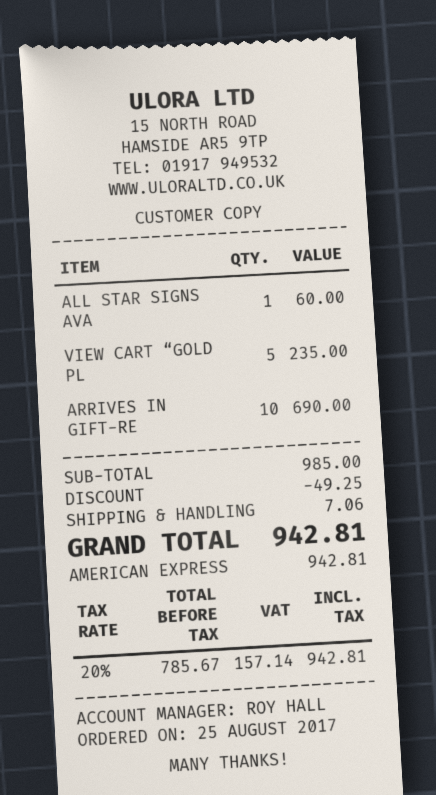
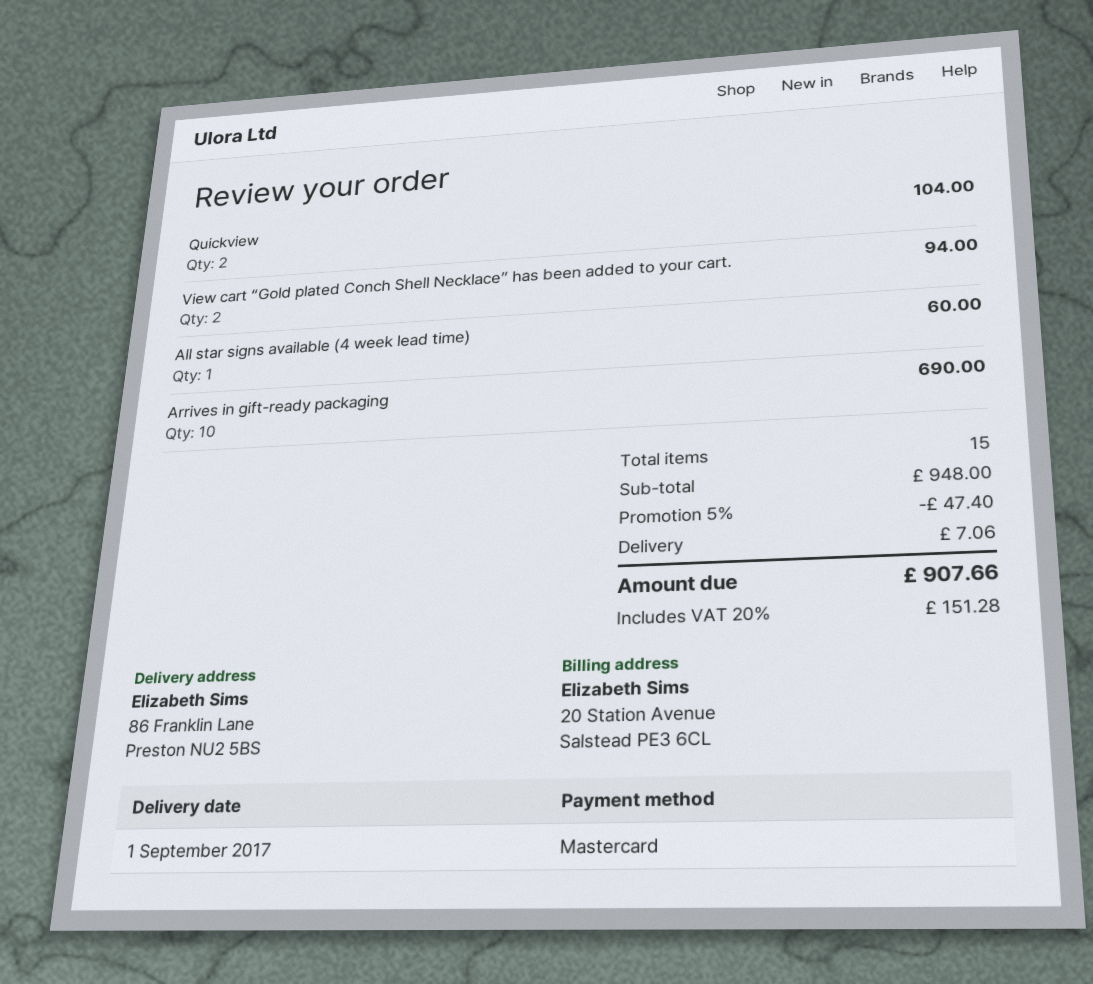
payment method: American Express -> Mastercard
VIEW CART “GOLD PL: 5 for 235.00 -> 2 for 94.00
Quickview: none -> 2 for 104.00
subtotal: 985.00 -> 948.00
discount: 49.25 -> 47.40
tax: 20% = 157.14 -> 20% = 151.28
total: 942.81 -> 907.66

